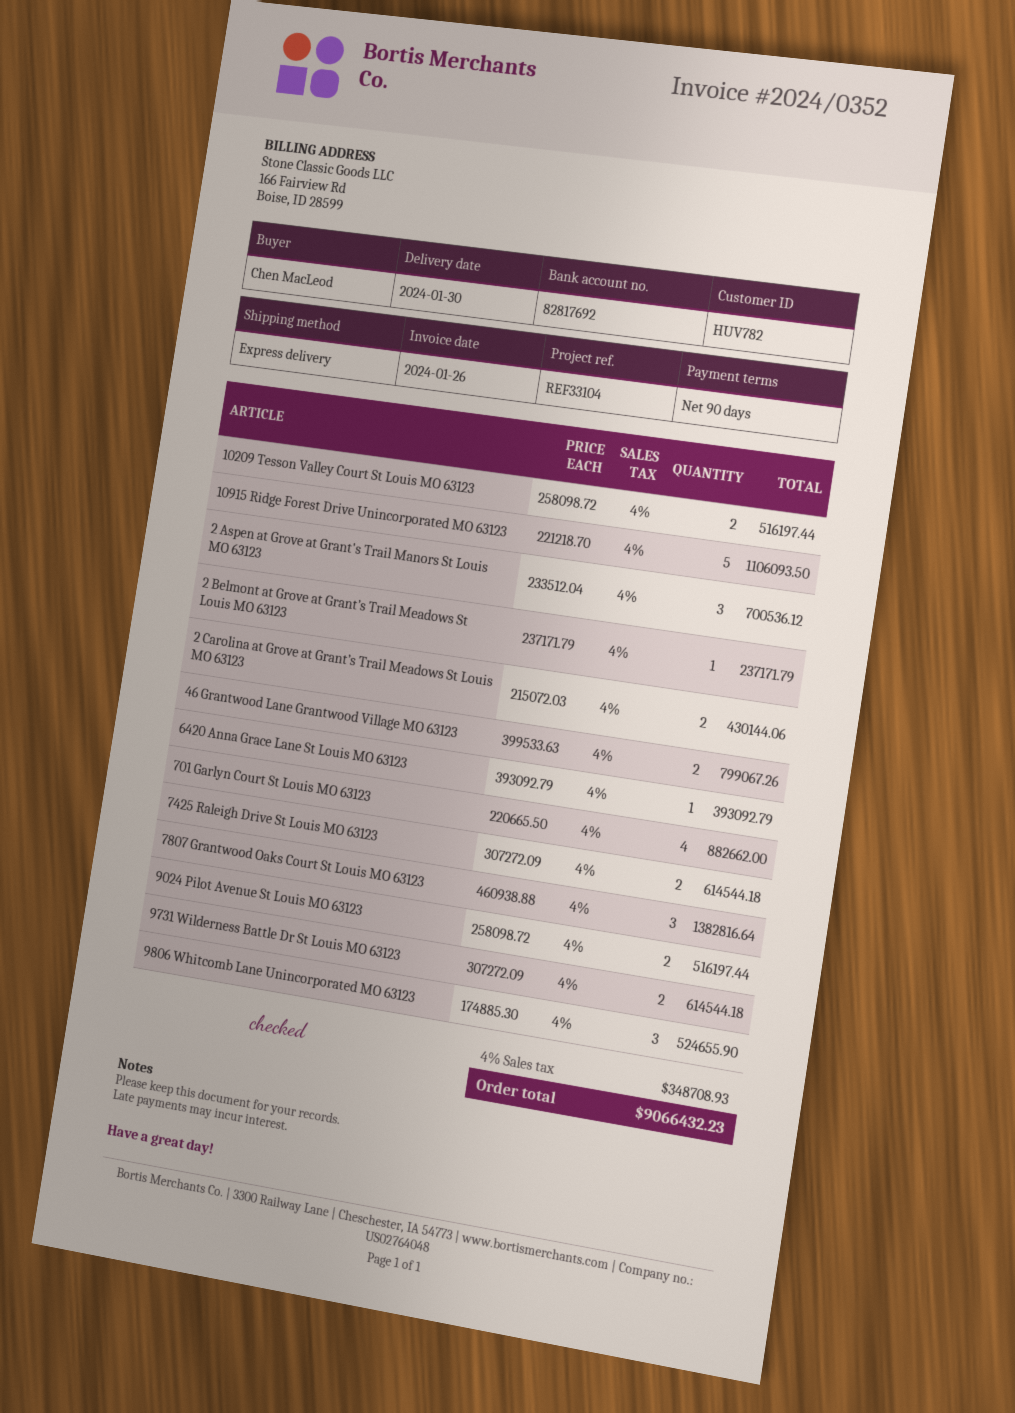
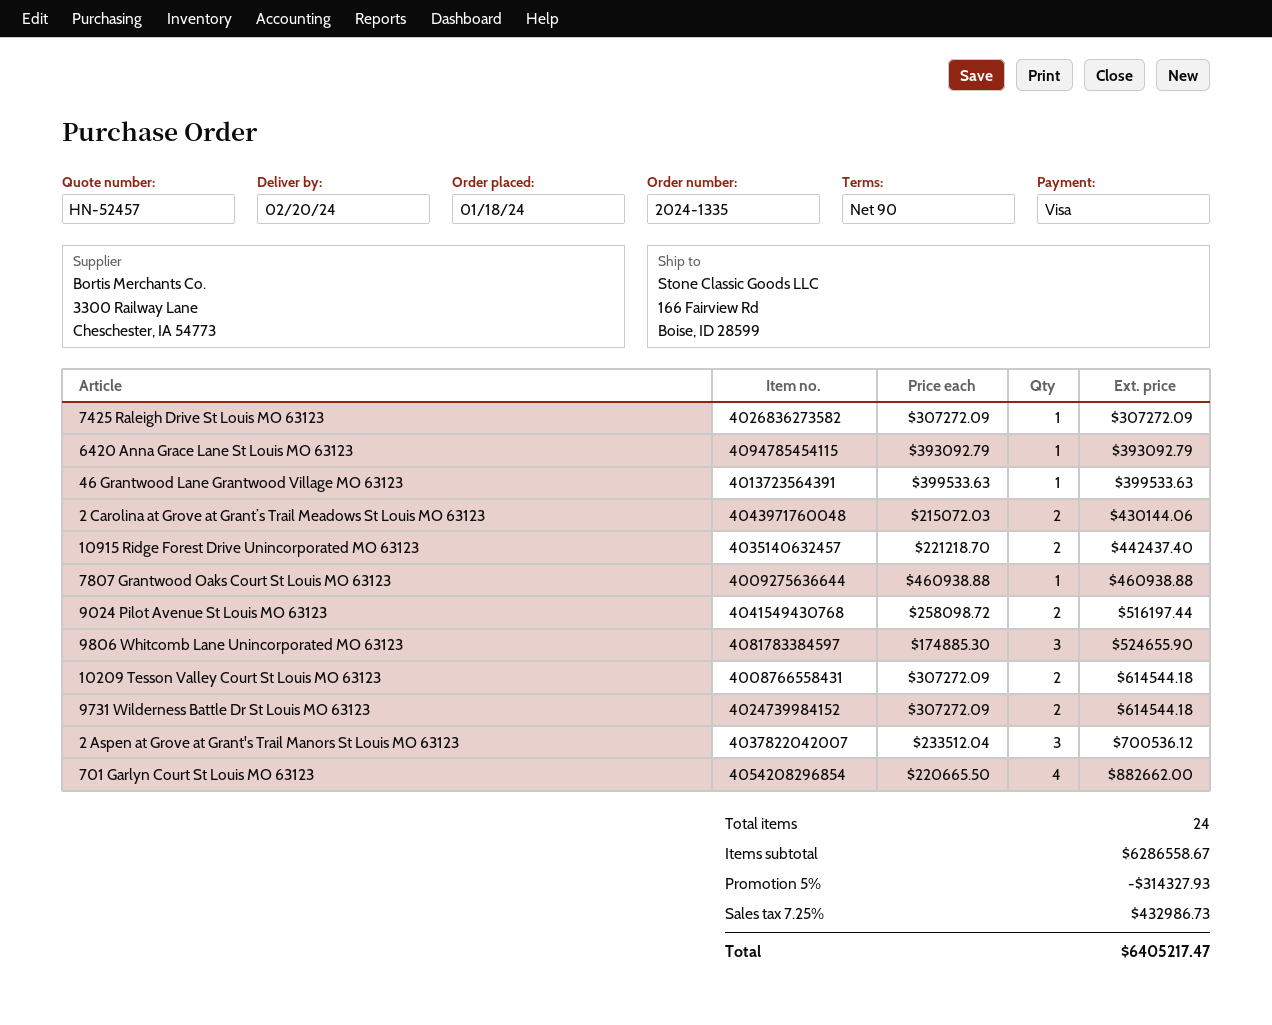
delivery date: 2024-01-30 -> 2024-02-20
10209 Tesson Valley Court St Louis MO 63123: 2 x 258098.72 = 516197.44 -> 2 x 307272.09 = 614544.18
10915 Ridge Forest Drive Unincorporated MO 63123: 5 x 221218.70 = 1106093.50 -> 2 x 221218.70 = 442437.40
2 Belmont at Grove at Grant’s Trail Meadows St Louis MO 63123: 1 x 237171.79 = 237171.79 -> none
46 Grantwood Lane Grantwood Village MO 63123: 2 x 399533.63 = 799067.26 -> 1 x 399533.63 = 399533.63
7425 Raleigh Drive St Louis MO 63123: 2 x 307272.09 = 614544.18 -> 1 x 307272.09 = 307272.09
7807 Grantwood Oaks Court St Louis MO 63123: 3 x 460938.88 = 1382816.64 -> 1 x 460938.88 = 460938.88
discount: none -> 5% = 314327.93
tax: 4% = 348708.93 -> 7.25% = 432986.73
total: 9066432.23 -> 6405217.47

